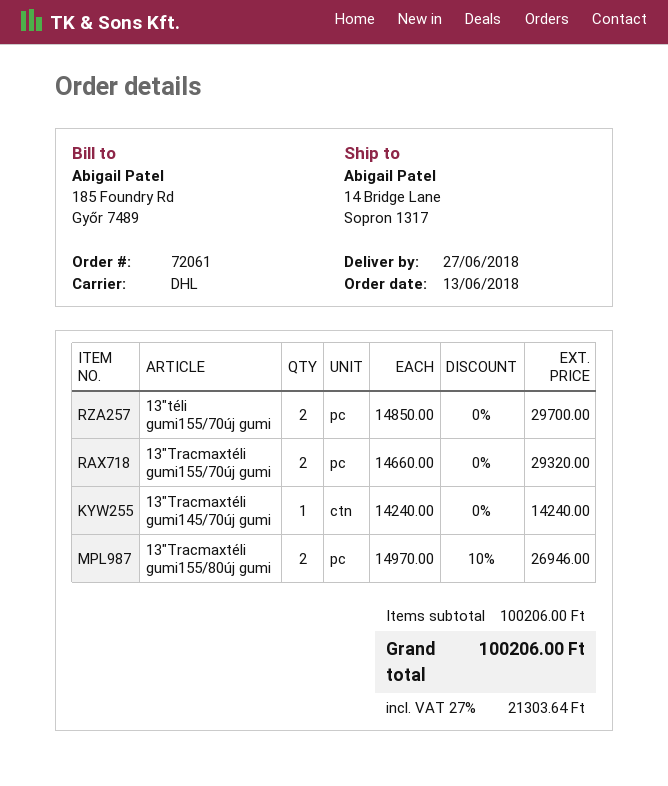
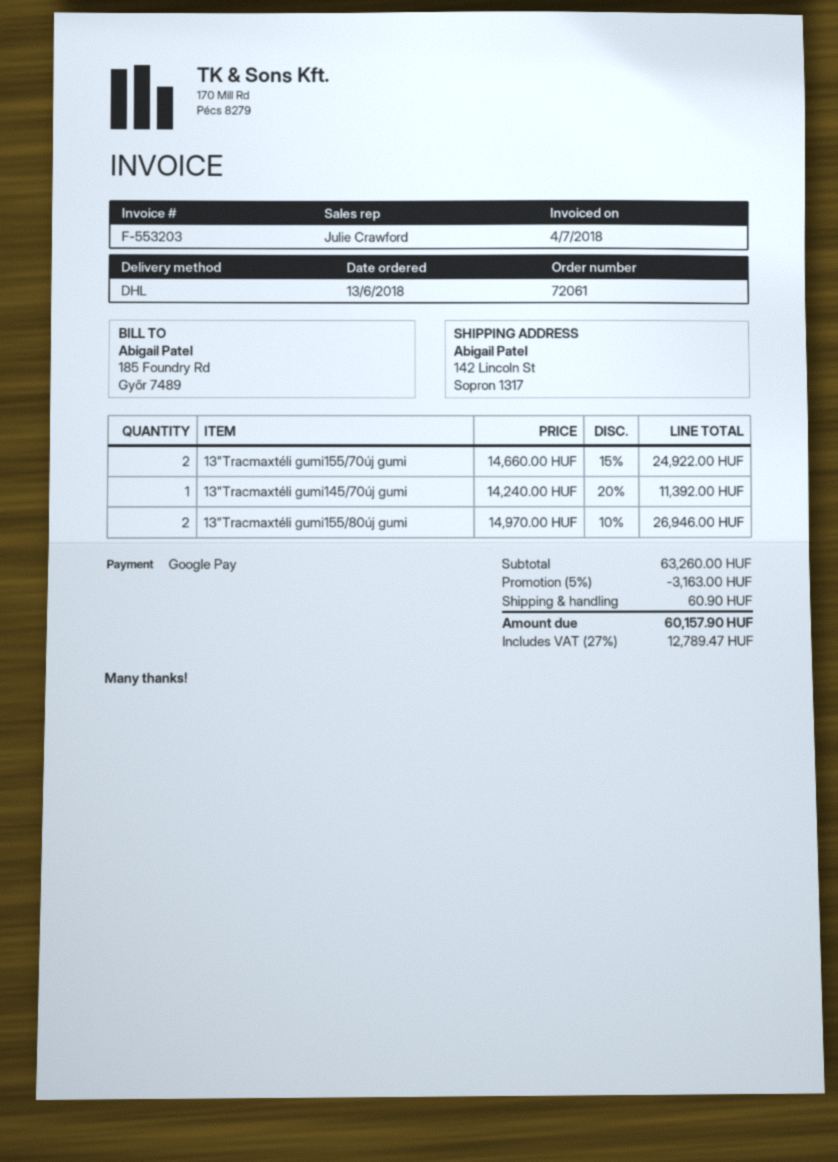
ship to: 14 Bridge Lane, Sopron 1317 -> 142 Lincoln St, Sopron 1317
13"téli gumi155/70új gumi: 2 x 14850.00 = 29700.00 -> none
13"Tracmaxtéli gumi155/70új gumi: 2 x 14660.00 = 29320.00 -> 2 x 14660.00 - 15% = 24922.00
13"Tracmaxtéli gumi145/70új gumi: 1 x 14240.00 = 14240.00 -> 1 x 14240.00 - 20% = 11392.00
subtotal: 100206.00 -> 63260.00
discount: none -> 5% = 3163.00
shipping: none -> 60.90
tax: 27% = 21303.64 -> 27% = 12789.47
total: 100206.00 -> 60157.90

